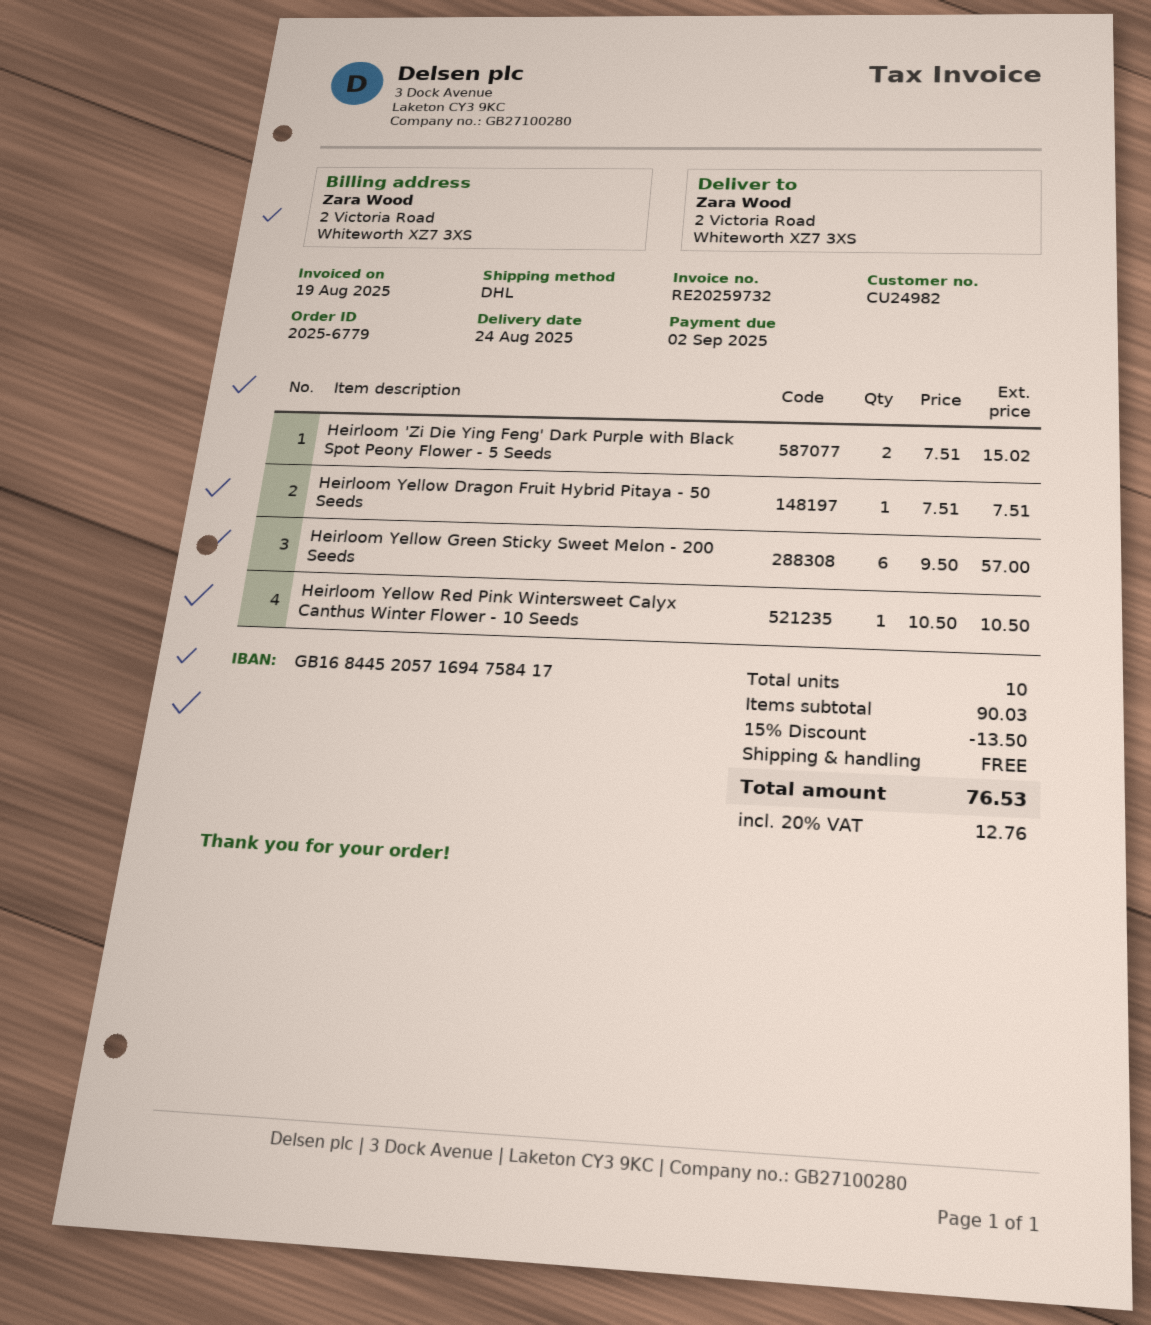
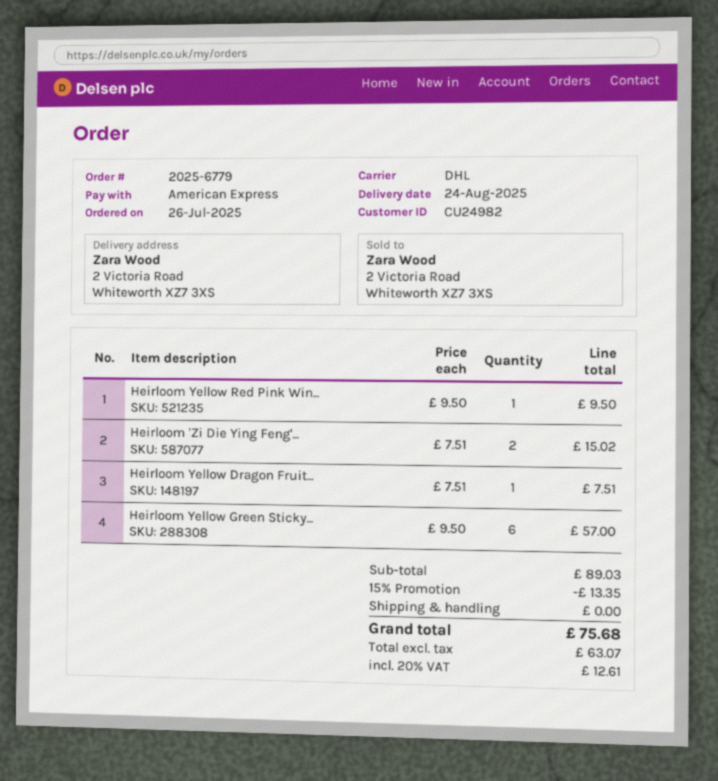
Heirloom Yellow Red Pink Wintersweet Calyx Canthus Winter Flower - 10 Seeds: 1 x 10.50 = 10.50 -> 1 x 9.50 = 9.50
subtotal: 90.03 -> 89.03
discount: 15% = 13.50 -> 15% = 13.35
tax: 20% = 12.76 -> 20% = 12.61
total: 76.53 -> 75.68

